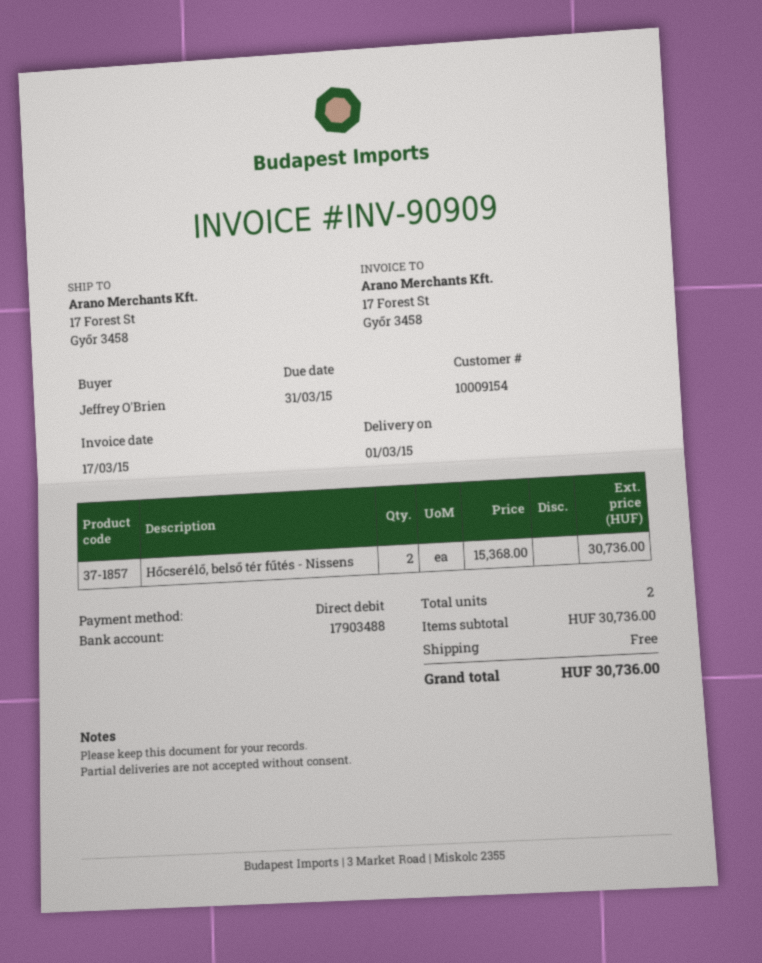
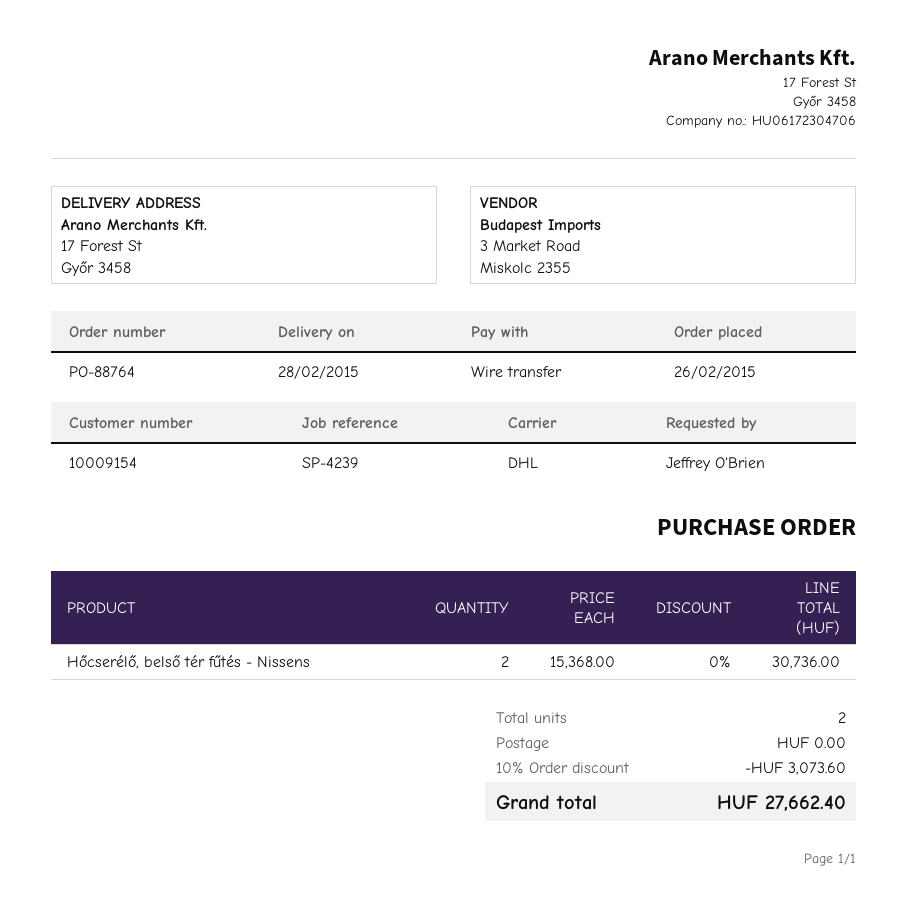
delivery date: 2015-03-01 -> 2015-02-28
payment method: direct debit -> bank transfer
discount: none -> 10% = 3073.60
total: 30736.00 -> 27662.40

